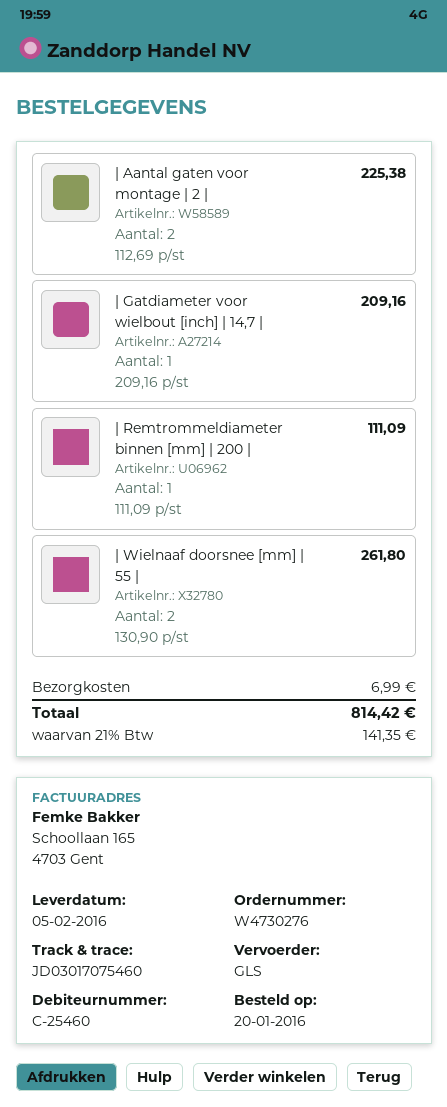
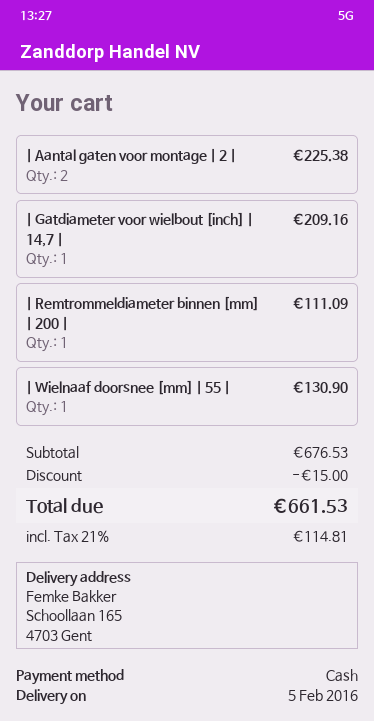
| Wielnaaf doorsnee [mm] | 55 |: 2 for 261.80 -> 1 for 130.90
discount: none -> 15.00
shipping: 6.99 -> none
tax: 21% = 141.35 -> 21% = 114.81
total: 814.42 -> 661.53

